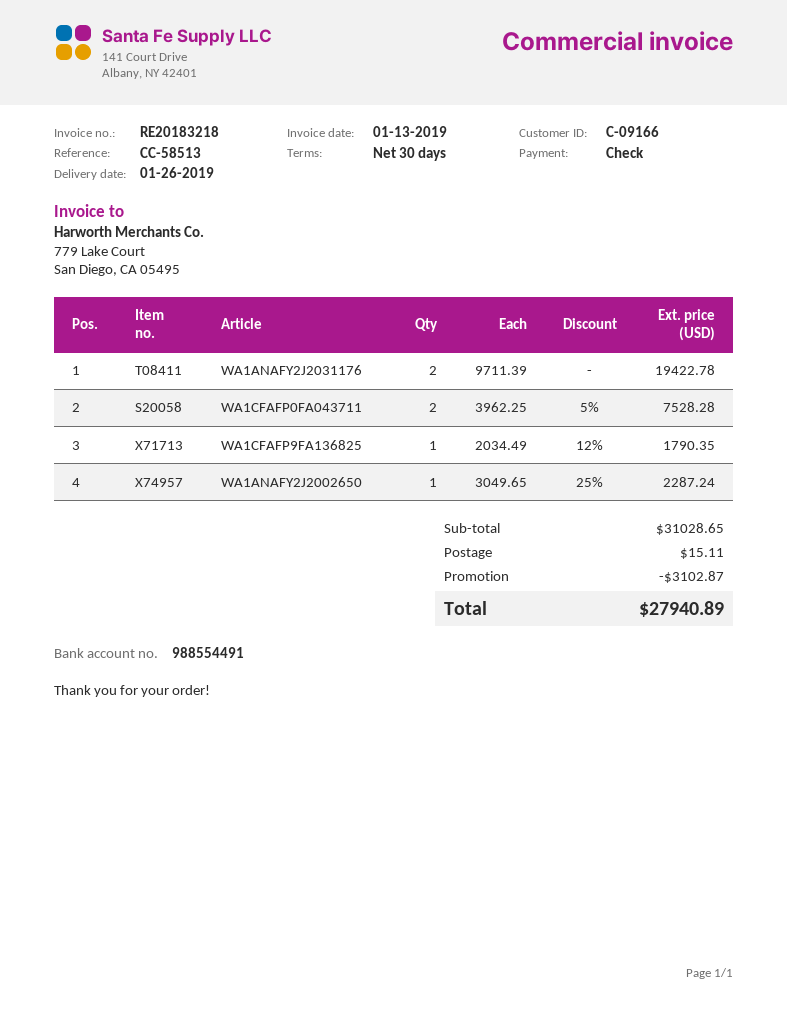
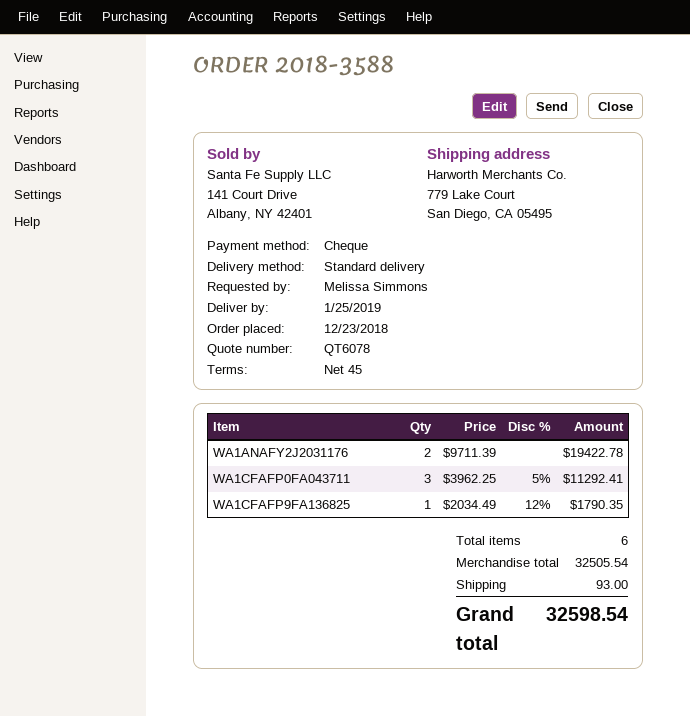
delivery date: 2019-01-26 -> 2019-01-25
payment terms: 30 days -> 45 days
WA1CFAFP0FA043711: 2 x 3962.25 - 5% = 7528.28 -> 3 x 3962.25 - 5% = 11292.41
WA1ANAFY2J2002650: 1 x 3049.65 - 25% = 2287.24 -> none
subtotal: 31028.65 -> 32505.54
discount: 3102.87 -> none
shipping: 15.11 -> 93.00
total: 27940.89 -> 32598.54

